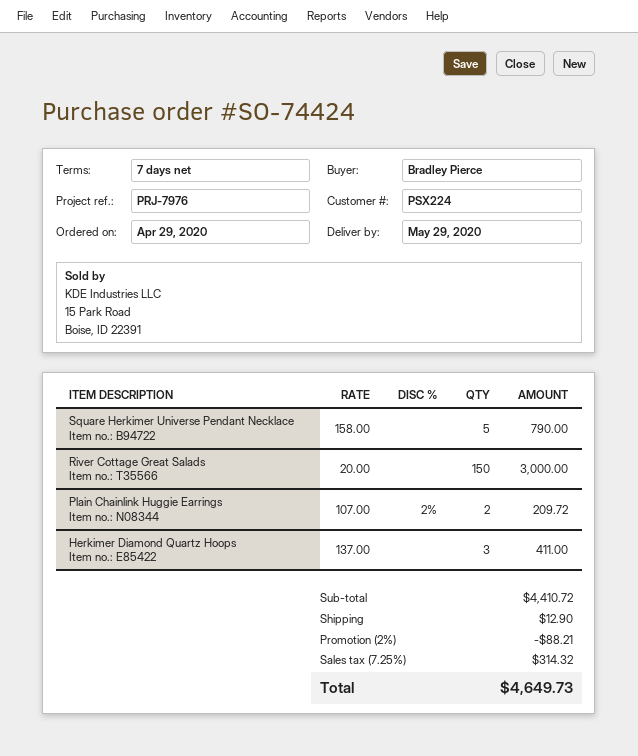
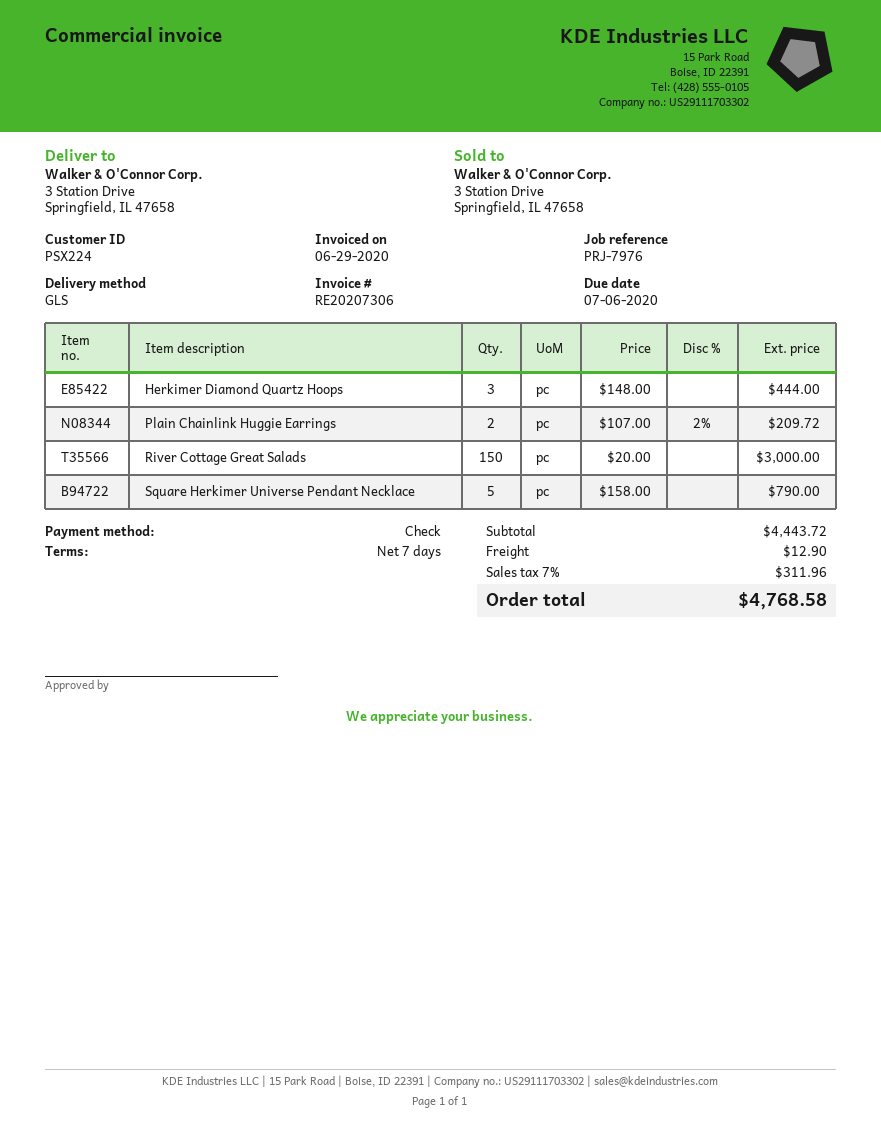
Herkimer Diamond Quartz Hoops: 3 x 137.00 = 411.00 -> 3 x 148.00 = 444.00
subtotal: 4410.72 -> 4443.72
discount: 2% = 88.21 -> none
tax: 7.25% = 314.32 -> 7% = 311.96
total: 4649.73 -> 4768.58

